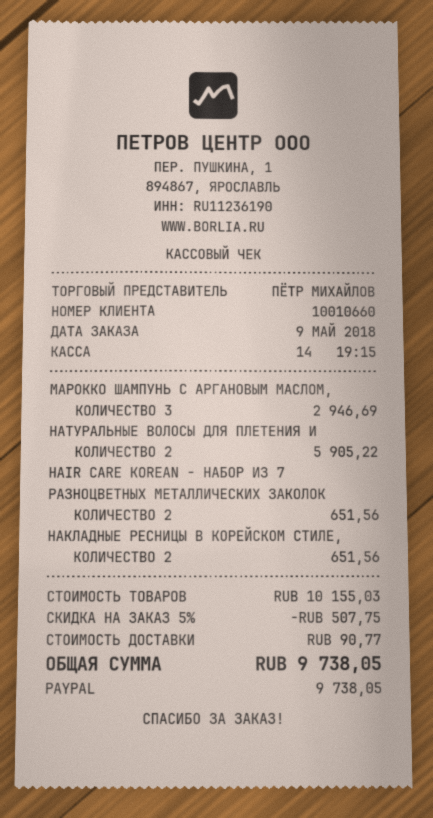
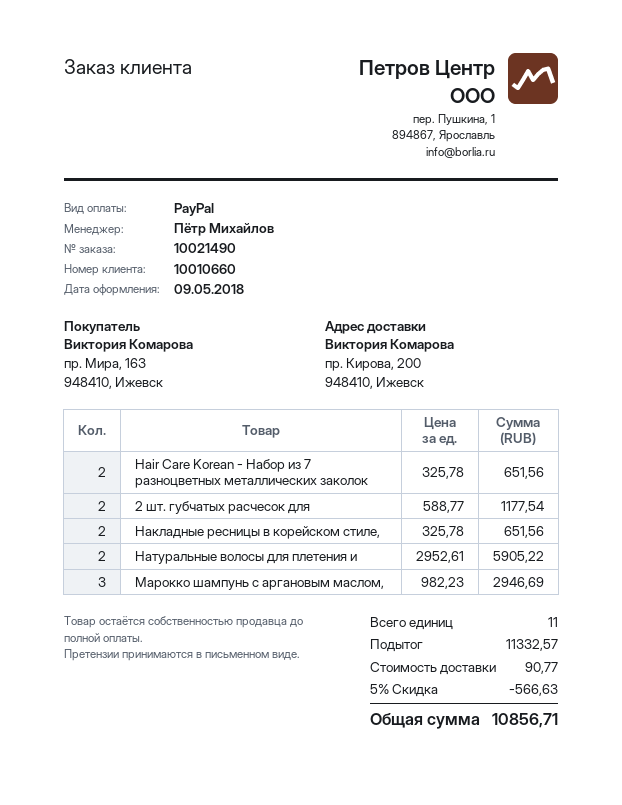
2 шт. губчатых расчесок для: none -> 2 for 1177.54
subtotal: 10155.03 -> 11332.57
discount: 5% = 507.75 -> 5% = 566.63
total: 9738.05 -> 10856.71

